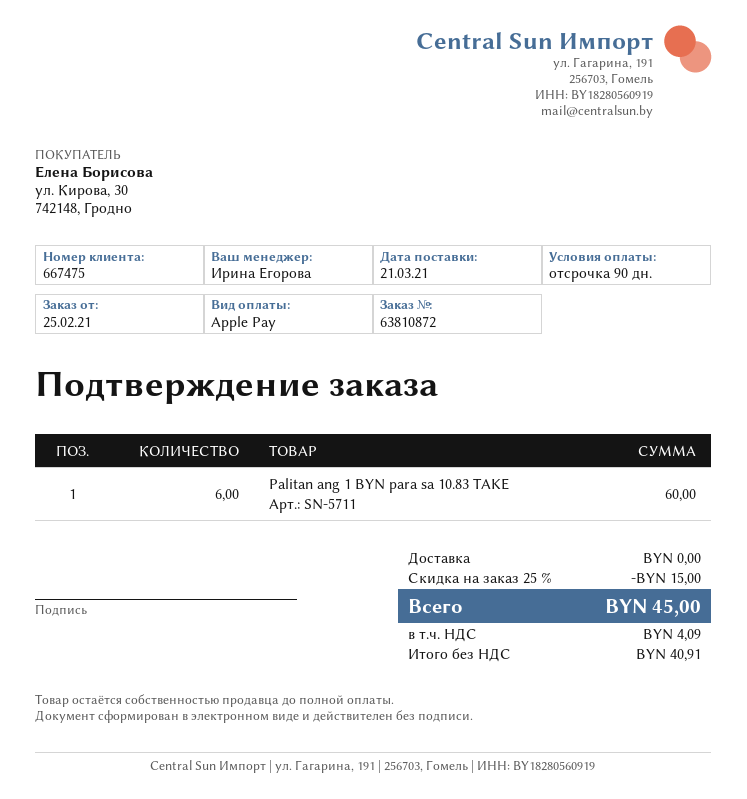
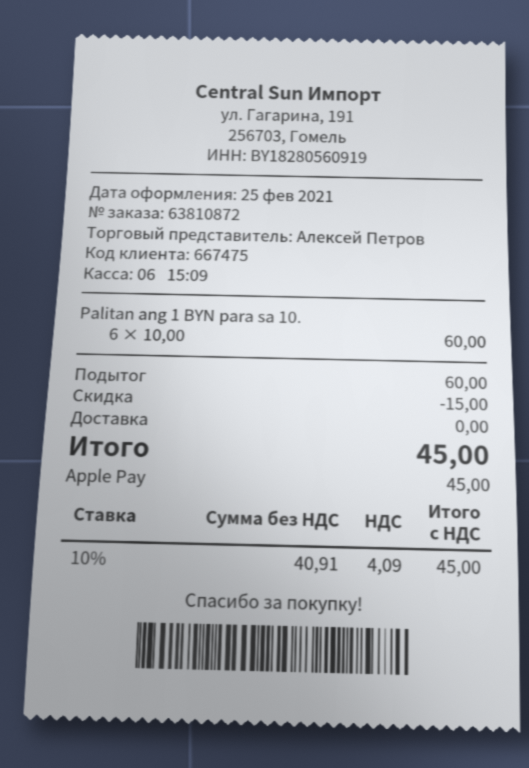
sales rep: Ирина Егорова -> Алексей Петров

